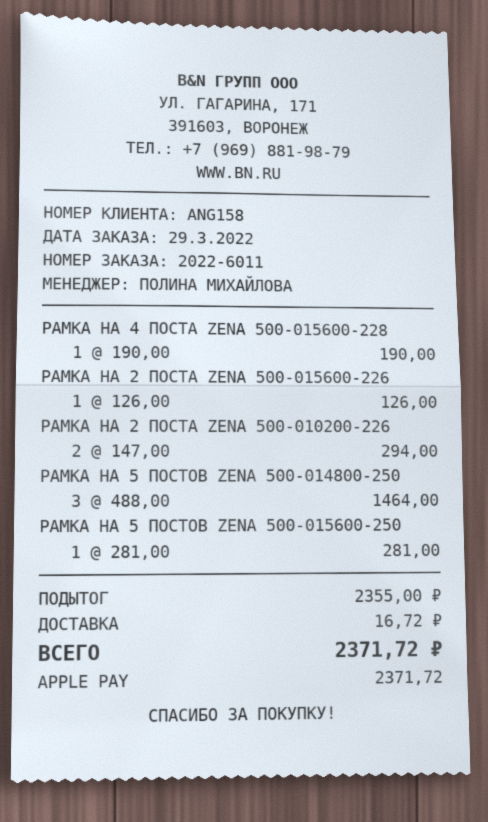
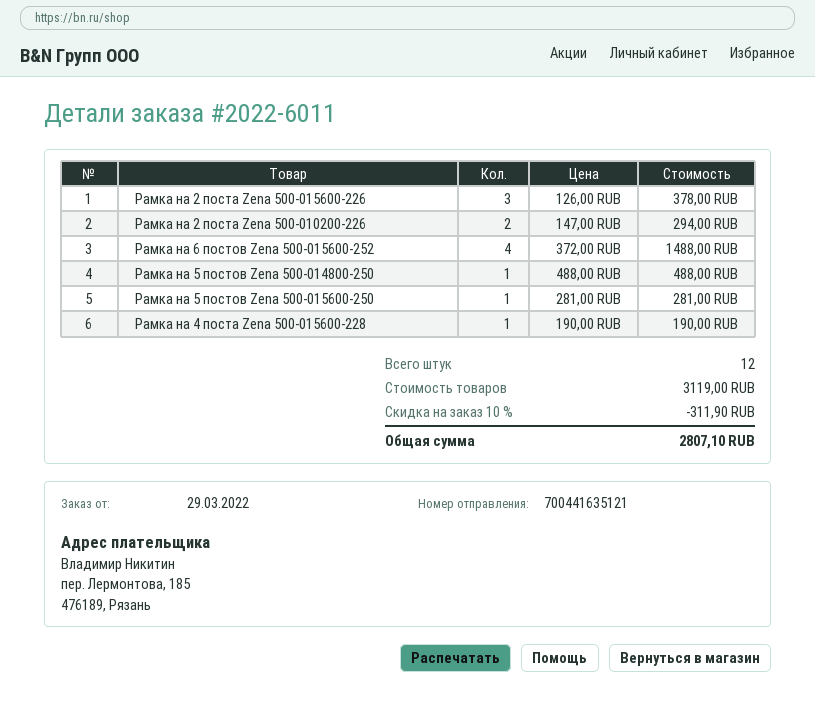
РАМКА НА 2 ПОСТА ZENA 500-015600-226: 1 x 126.00 = 126.00 -> 3 x 126.00 = 378.00
РАМКА НА 5 ПОСТОВ ZENA 500-014800-250: 3 x 488.00 = 1464.00 -> 1 x 488.00 = 488.00
Рамка на 6 постов Zena 500-015600-252: none -> 4 x 372.00 = 1488.00
subtotal: 2355.00 -> 3119.00
discount: none -> 10% = 311.90
shipping: 16.72 -> none
total: 2371.72 -> 2807.10

